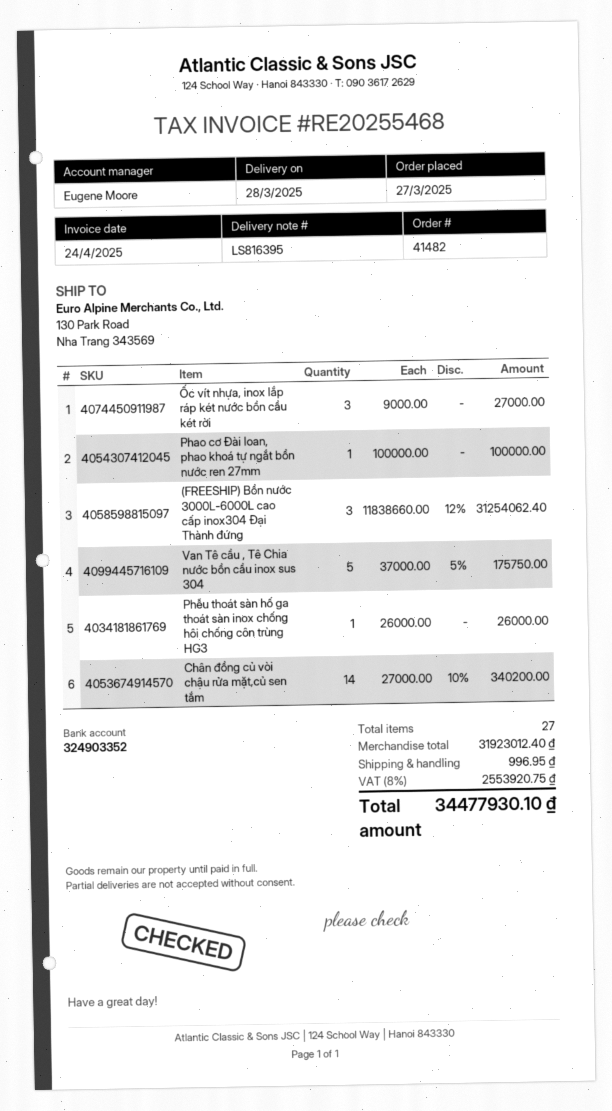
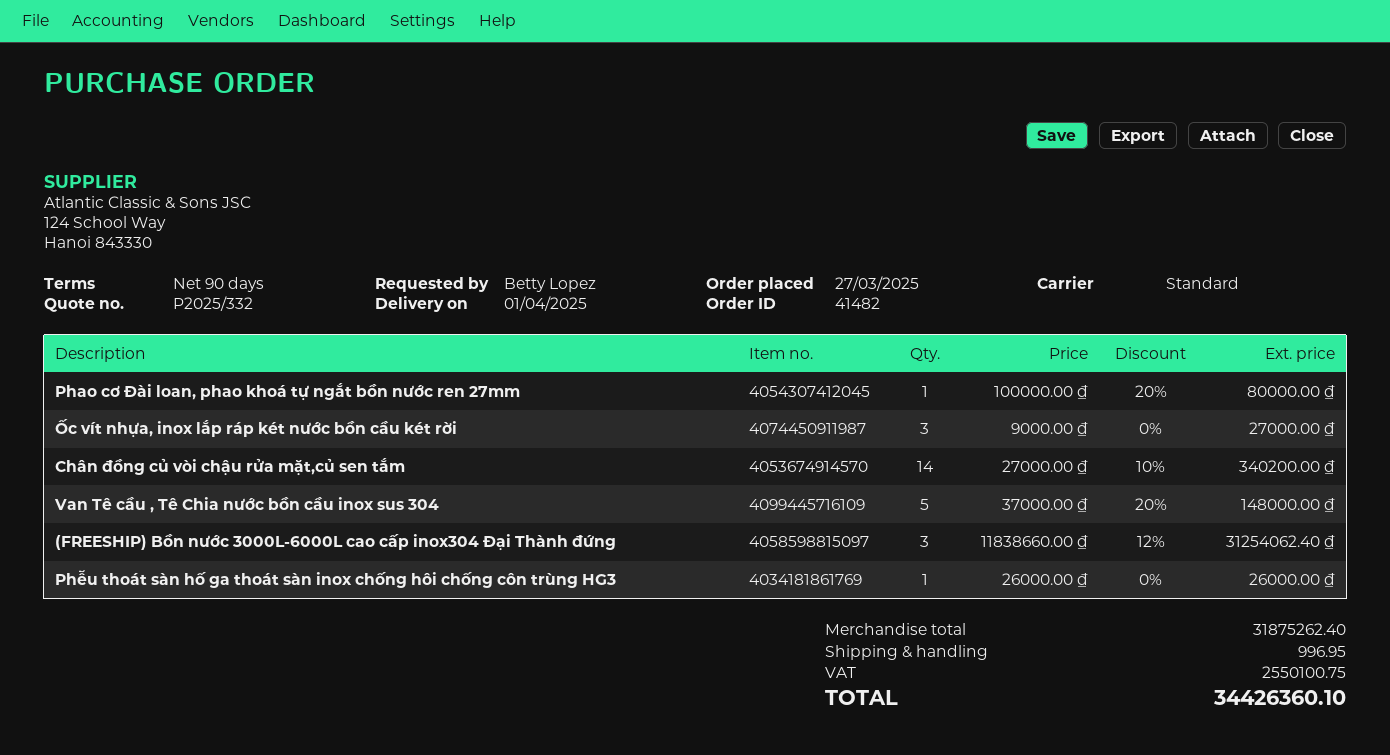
delivery date: 2025-03-28 -> 2025-04-01
Phao cơ Đài loan, phao khoá tự ngắt bồn nước ren 27mm: 1 x 100000.00 = 100000.00 -> 1 x 100000.00 - 20% = 80000.00
Van Tê cầu , Tê Chia nước bồn cầu inox sus 304: 5 x 37000.00 - 5% = 175750.00 -> 5 x 37000.00 - 20% = 148000.00
subtotal: 31923012.40 -> 31875262.40
tax: 2553920.75 -> 2550100.75
total: 34477930.10 -> 34426360.10

